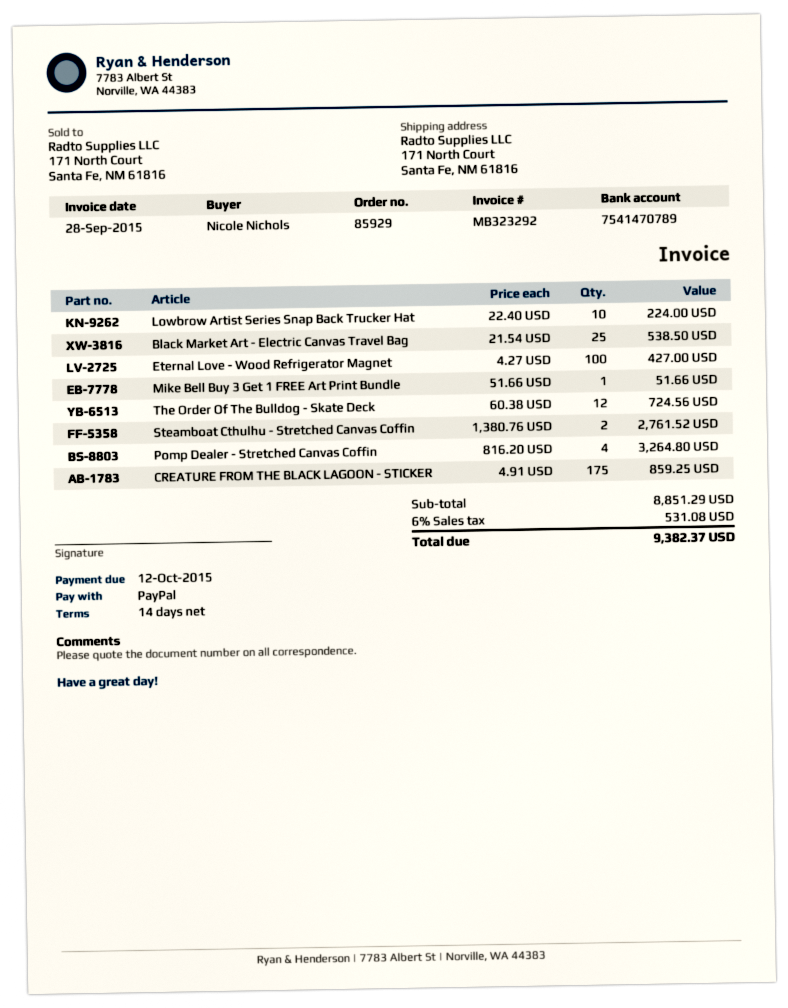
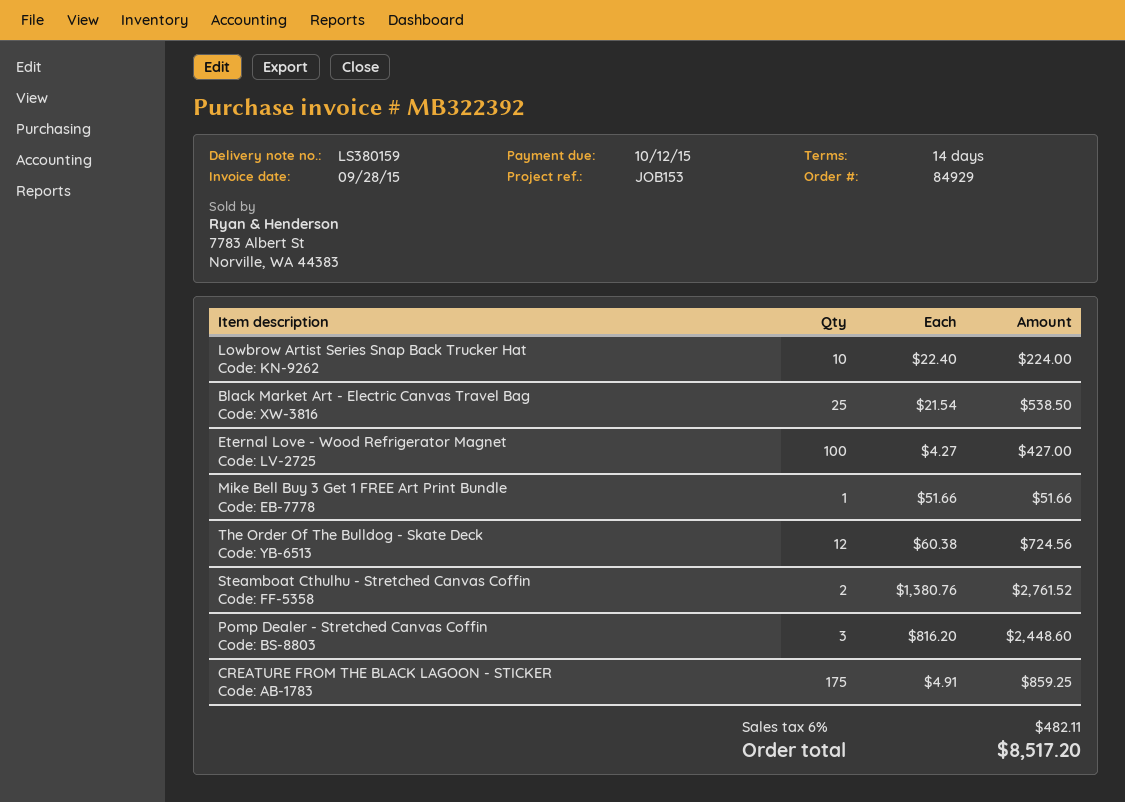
order number: 85929 -> 84929
invoice number: MB323292 -> MB322392
Pomp Dealer - Stretched Canvas Coffin: 4 x 816.20 = 3264.80 -> 3 x 816.20 = 2448.60
tax: 6% = 531.08 -> 6% = 482.11
total: 9382.37 -> 8517.20

